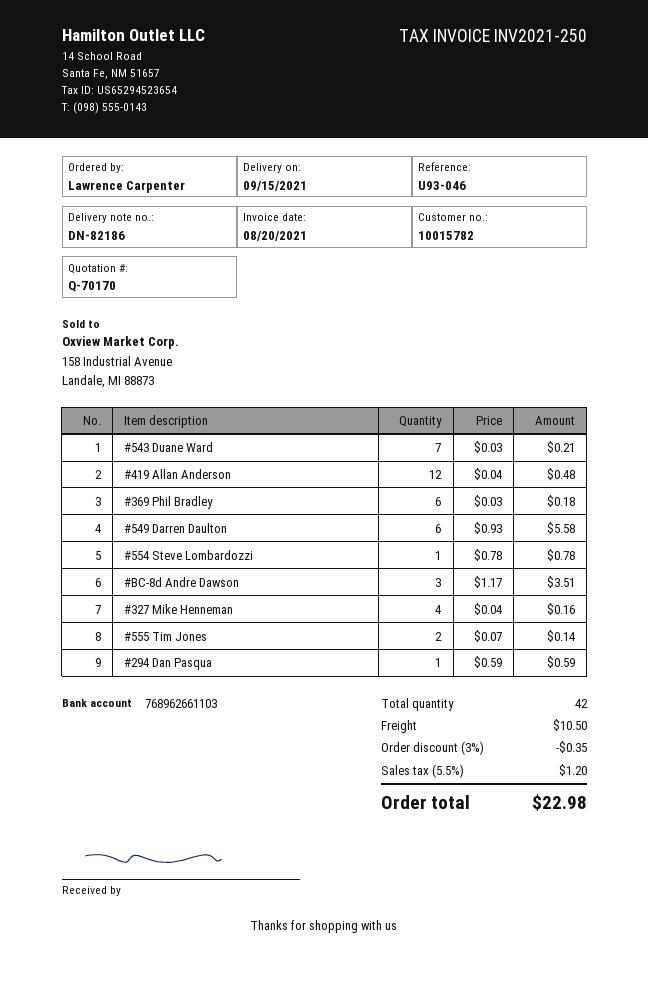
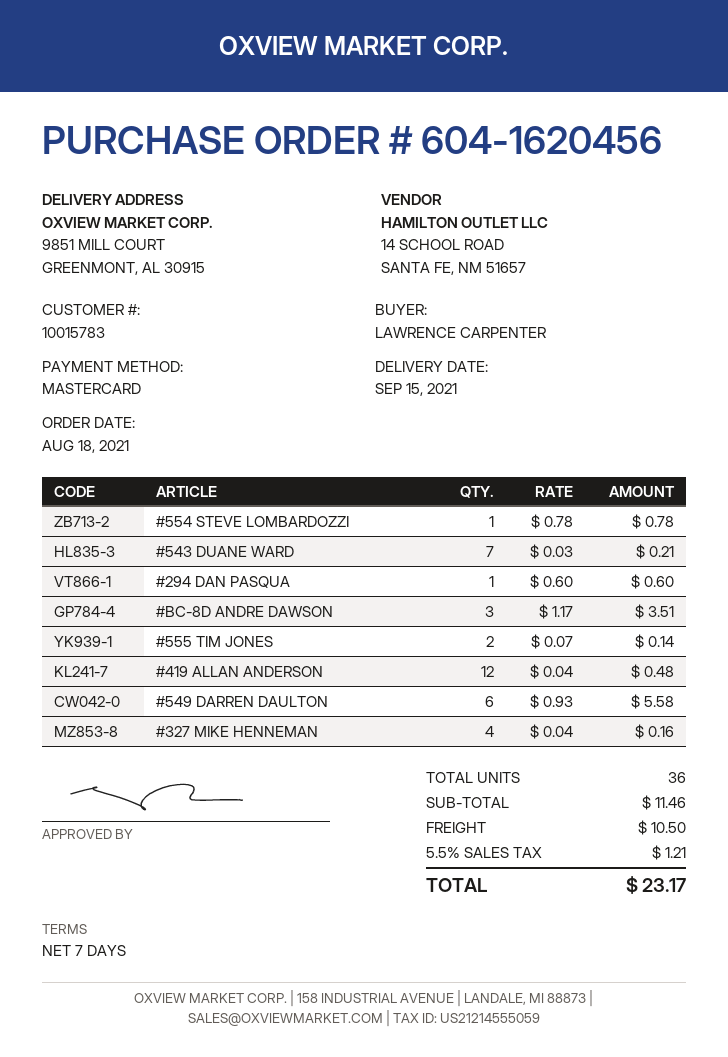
customer number: 10015782 -> 10015783
#369 Phil Bradley: 6 x 0.03 = 0.18 -> none
#294 Dan Pasqua: 1 x 0.59 = 0.59 -> 1 x 0.60 = 0.60
total quantity: 42 -> 36
discount: 3% = 0.35 -> none
tax: 5.5% = 1.20 -> 5.5% = 1.21
total: 22.98 -> 23.17

